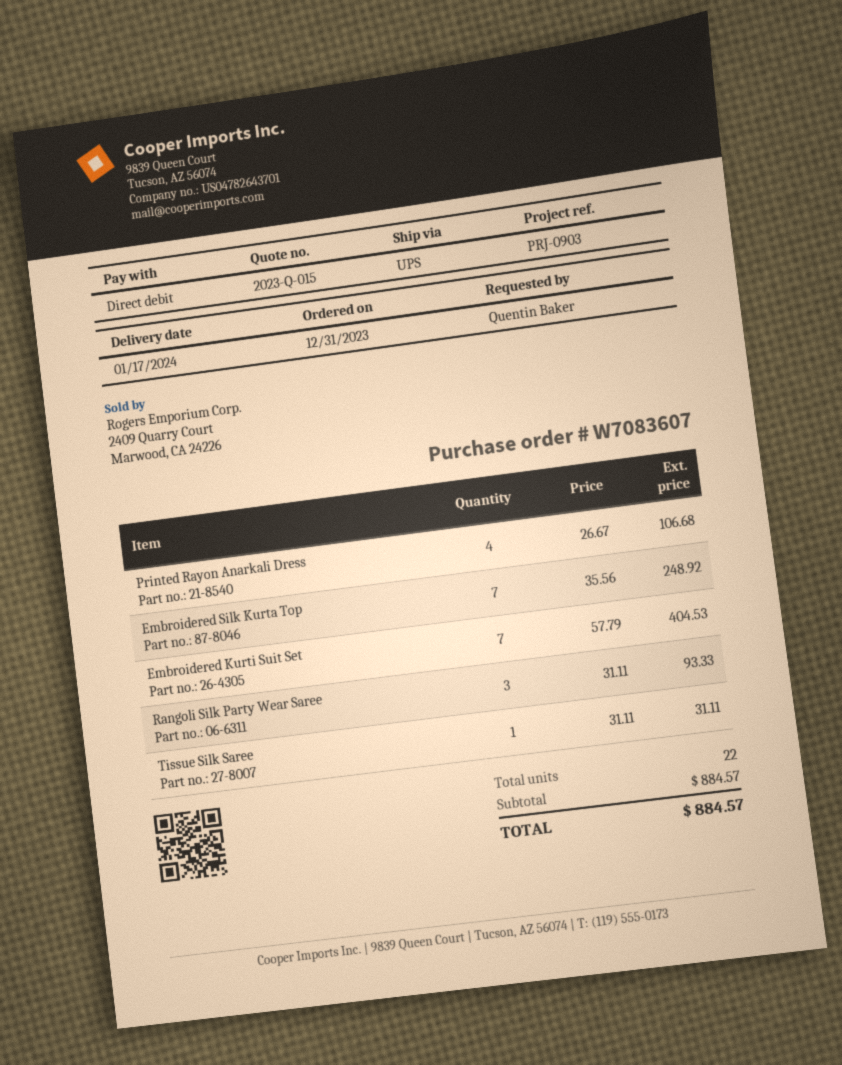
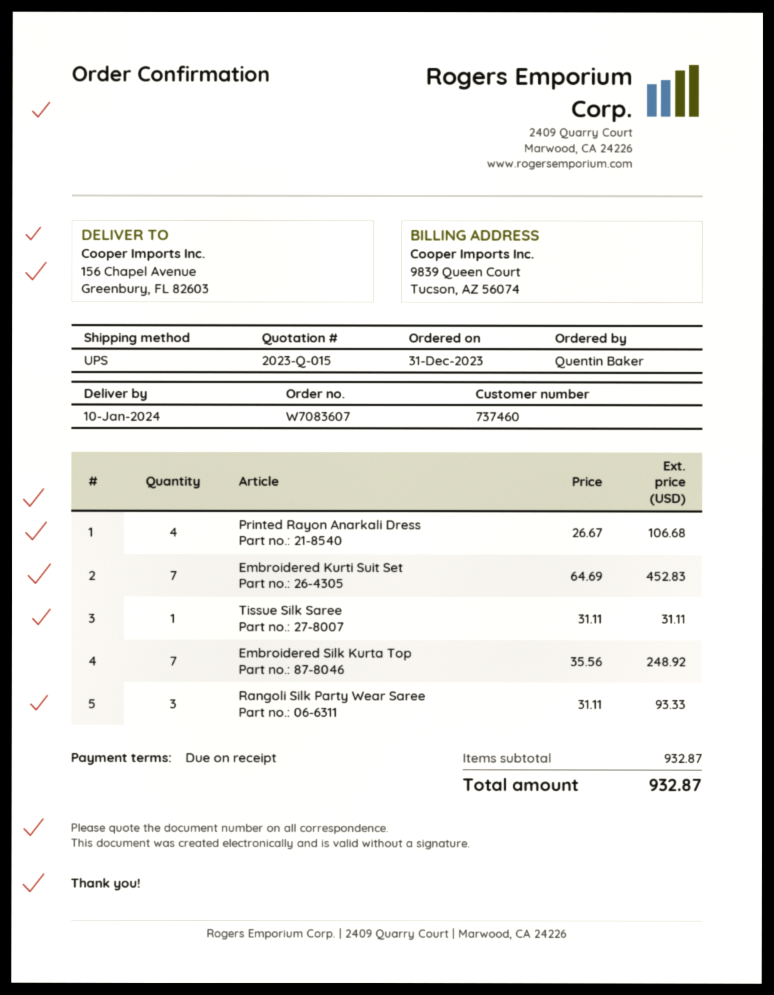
delivery date: 2024-01-17 -> 2024-01-10
Embroidered Kurti Suit Set: 7 x 57.79 = 404.53 -> 7 x 64.69 = 452.83
subtotal: 884.57 -> 932.87
total: 884.57 -> 932.87

